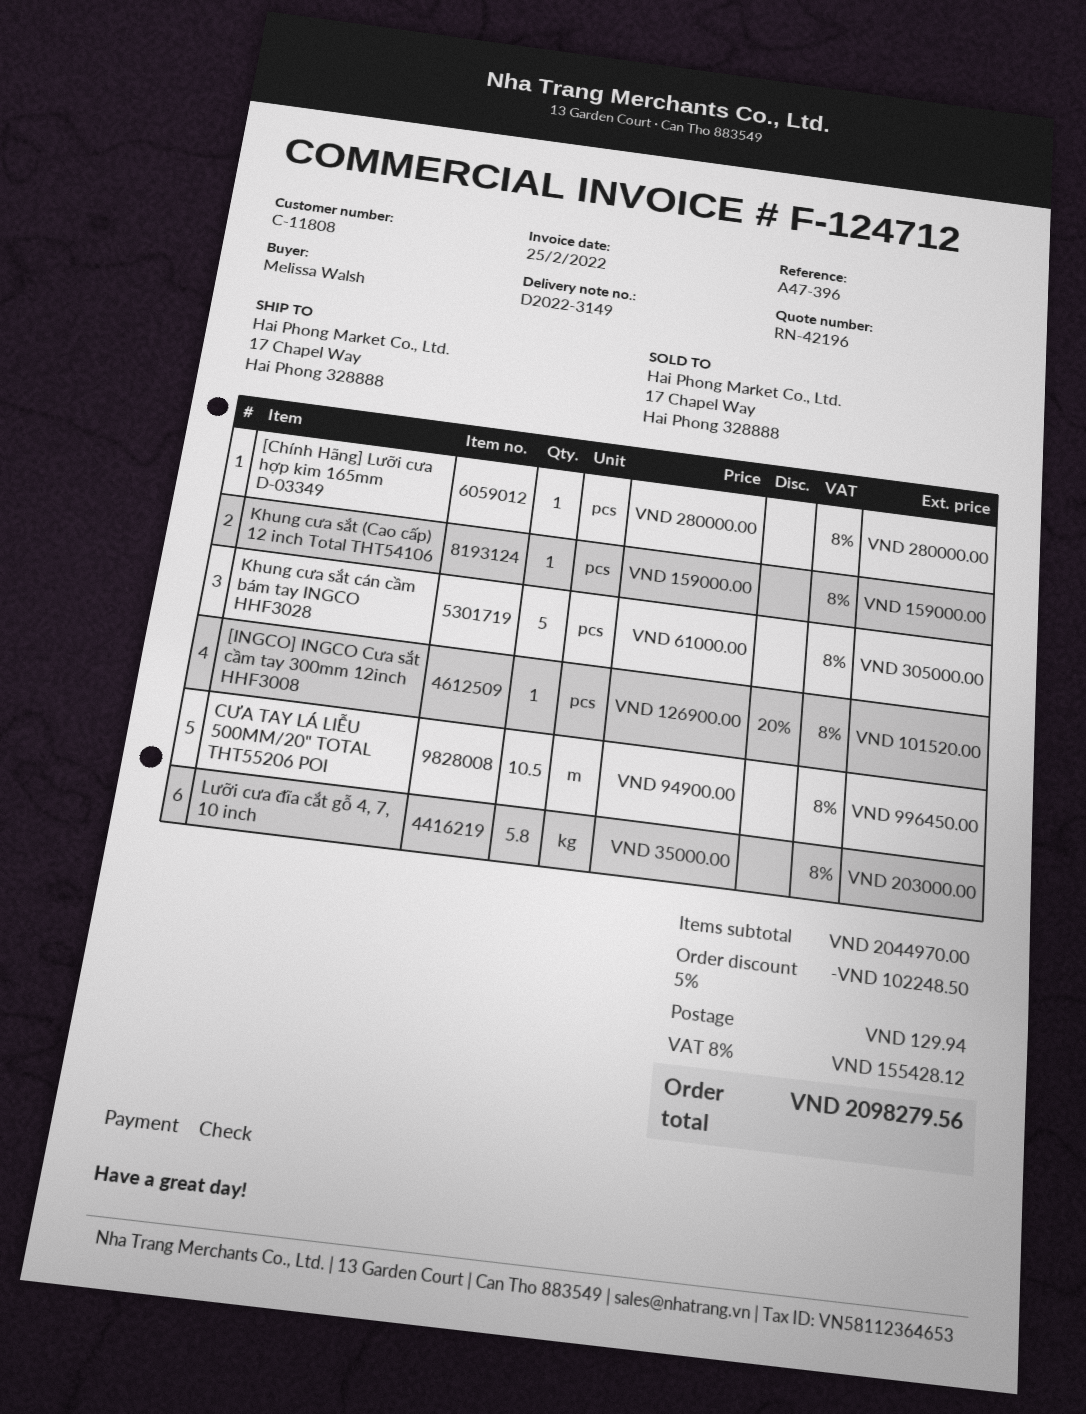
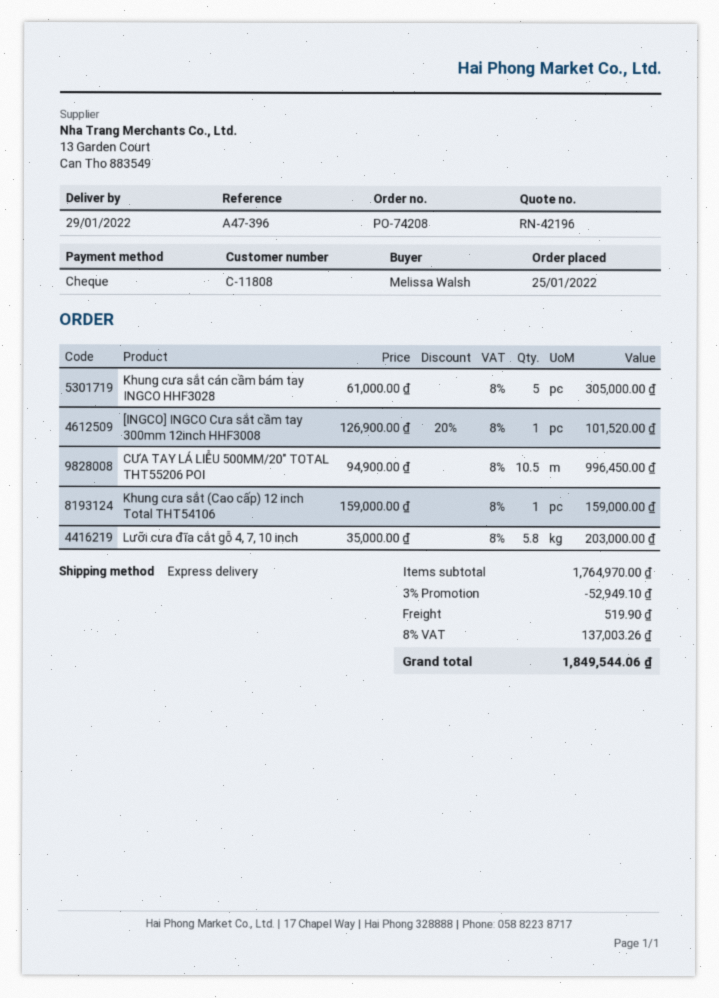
[Chính Hãng] Lưỡi cưa hợp kim 165mm D-03349: 1 x 280000.00 = 280000.00 -> none
subtotal: 2044970.00 -> 1764970.00
discount: 5% = 102248.50 -> 3% = 52949.10
shipping: 129.94 -> 519.90
tax: 8% = 155428.12 -> 8% = 137003.26
total: 2098279.56 -> 1849544.06

